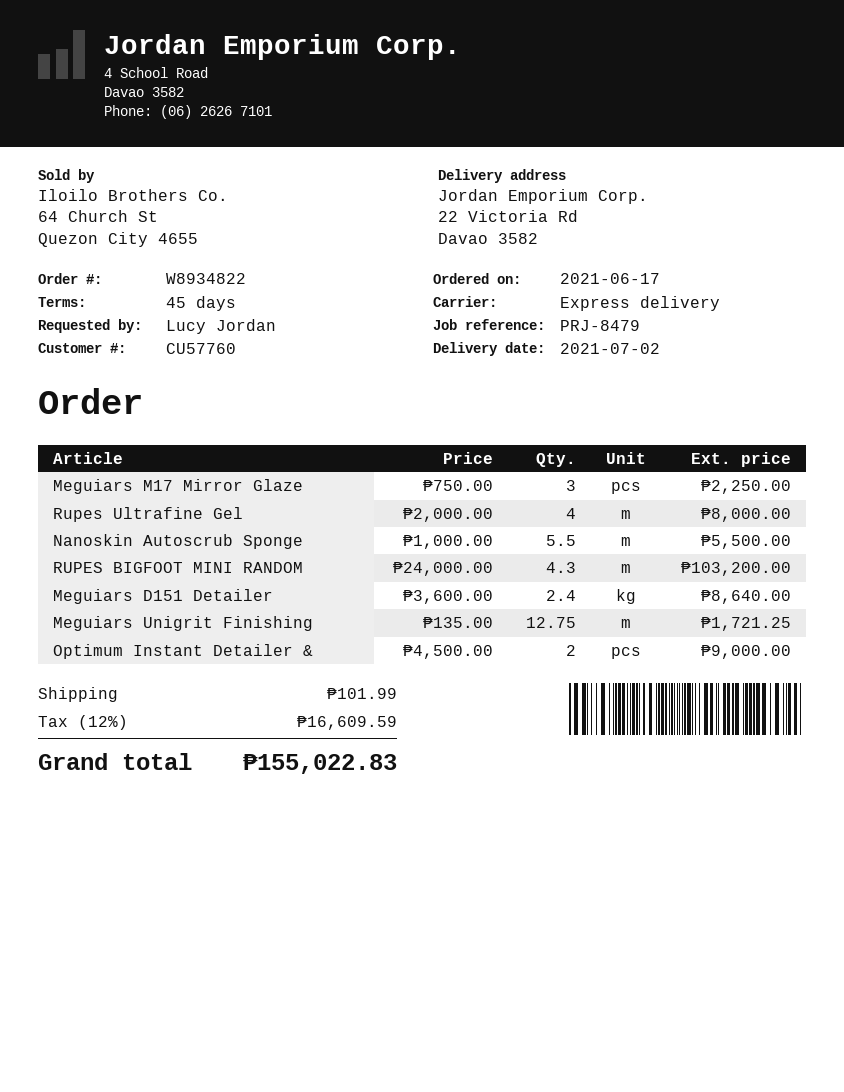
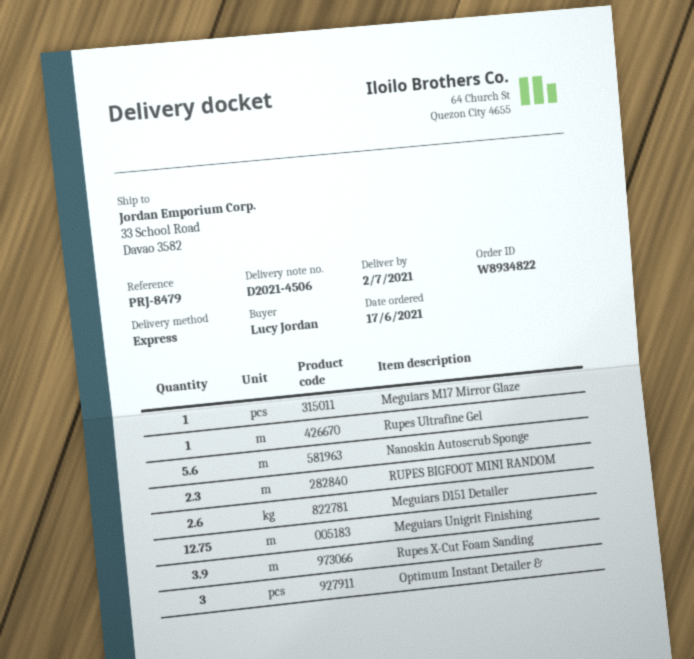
ship to: 22 Victoria Rd, Davao 3582 -> 33 School Road, Davao 3582
Meguiars M17 Mirror Glaze: 3 -> 1
Rupes Ultrafine Gel: 4 -> 1
Nanoskin Autoscrub Sponge: 5.5 -> 5.6
RUPES BIGFOOT MINI RANDOM: 4.3 -> 2.3
Meguiars D151 Detailer: 2.4 -> 2.6
Optimum Instant Detailer &: 2 -> 3
Rupes X-Cut Foam Sanding: none -> 3.9

